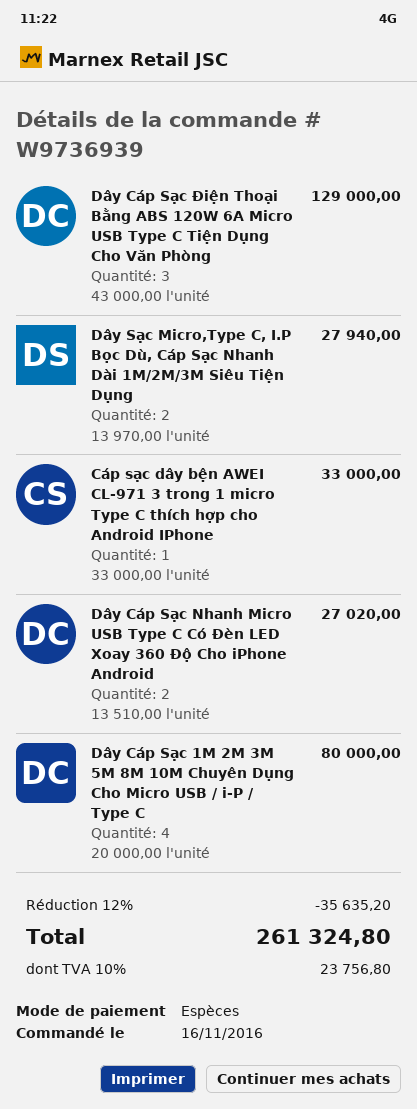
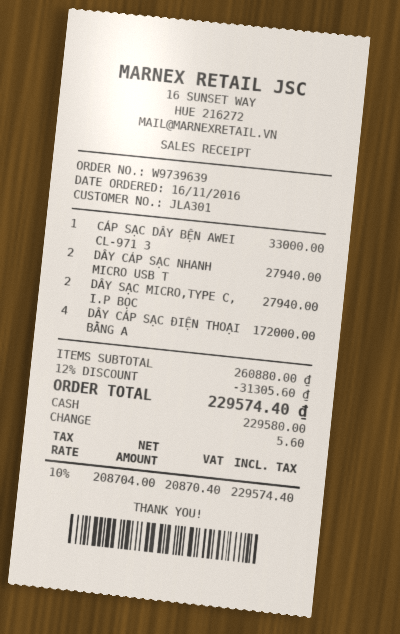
order number: W9736939 -> W9739639
Dây Cáp Sạc Điện Thoại Bằng ABS 120W 6A Micro USB Type C Tiện Dụng Cho Văn Phòng: 3 for 129000.00 -> 4 for 172000.00
Dây Cáp Sạc Nhanh Micro USB Type C Có Đèn LED Xoay 360 Độ Cho iPhone Android: 2 for 27020.00 -> 2 for 27940.00
Dây Cáp Sạc 1M 2M 3M 5M 8M 10M Chuyên Dụng Cho Micro USB / i-P / Type C: 4 for 80000.00 -> none
discount: 12% = 35635.20 -> 12% = 31305.60
tax: 10% = 23756.80 -> 10% = 20870.40
total: 261324.80 -> 229574.40

